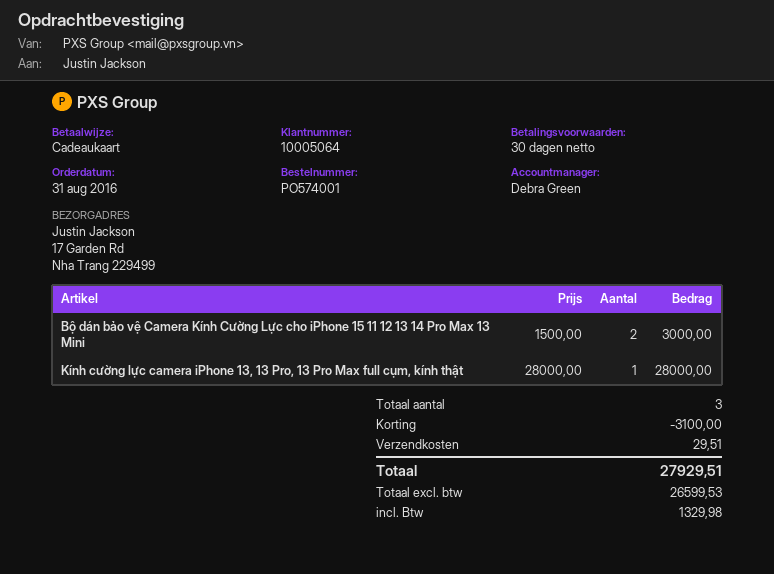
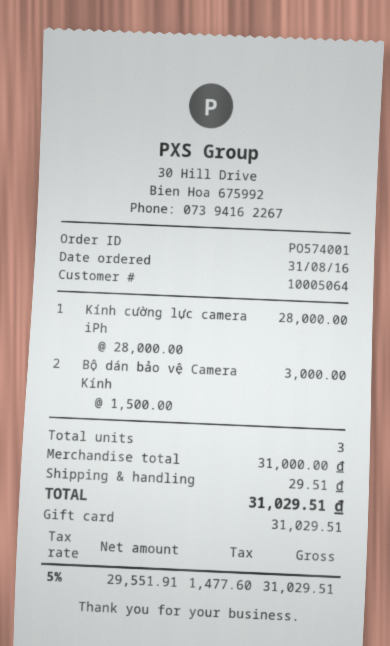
discount: 3100.00 -> none
net: 26599.53 -> 29551.91
tax: 1329.98 -> 1477.60
total: 27929.51 -> 31029.51

